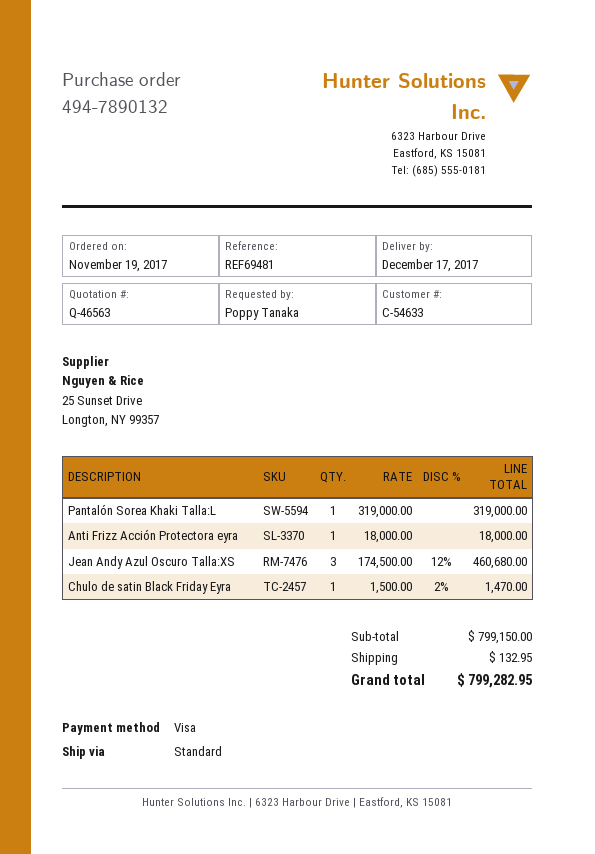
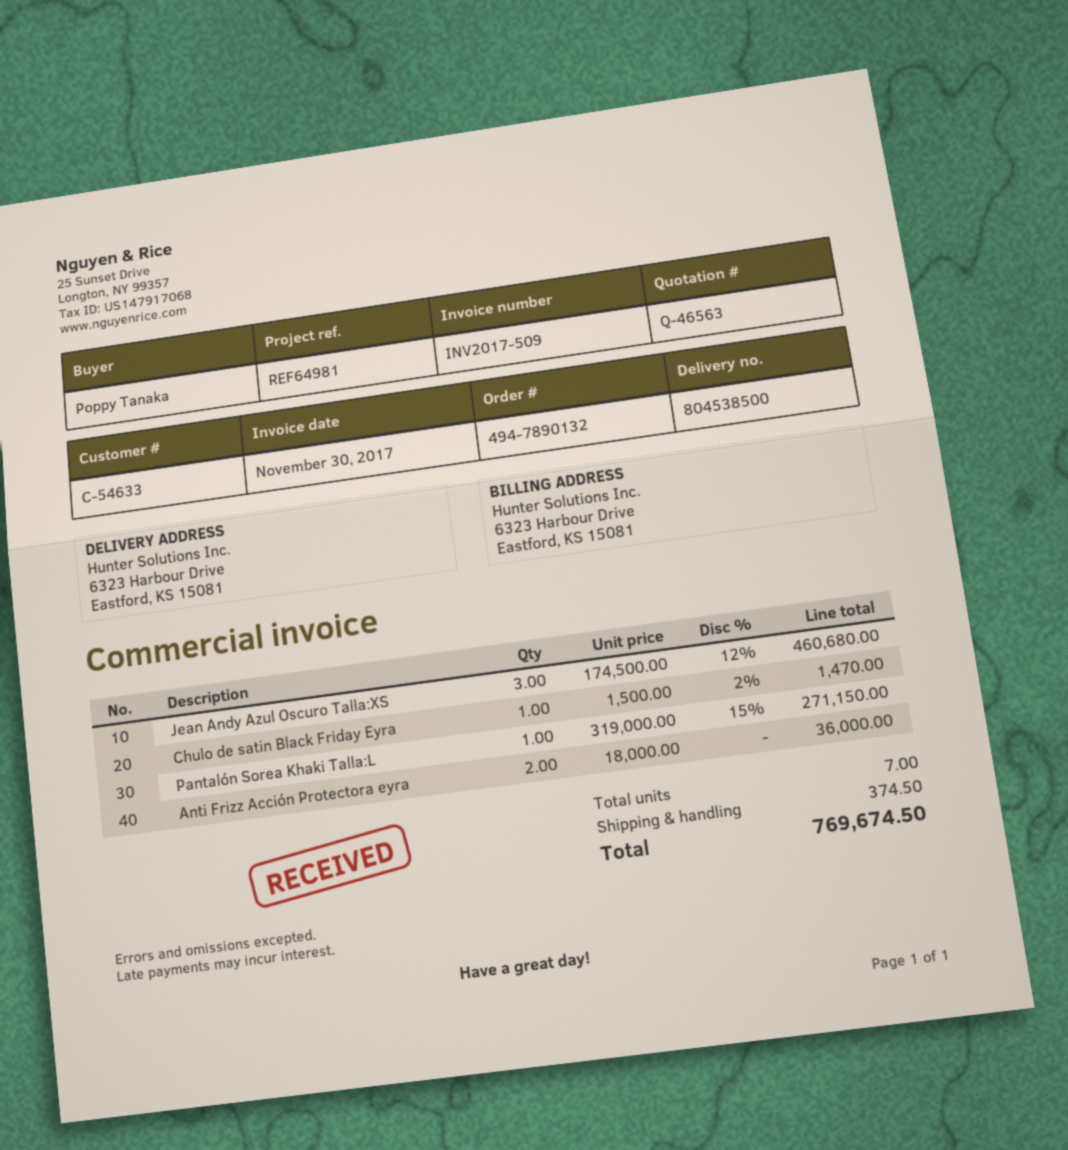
reference: REF69481 -> REF64981
Pantalón Sorea Khaki Talla:L: 1 x 319000.00 = 319000.00 -> 1 x 319000.00 - 15% = 271150.00
Anti Frizz Acción Protectora eyra: 1 x 18000.00 = 18000.00 -> 2 x 18000.00 = 36000.00
shipping: 132.95 -> 374.50
total: 799282.95 -> 769674.50

